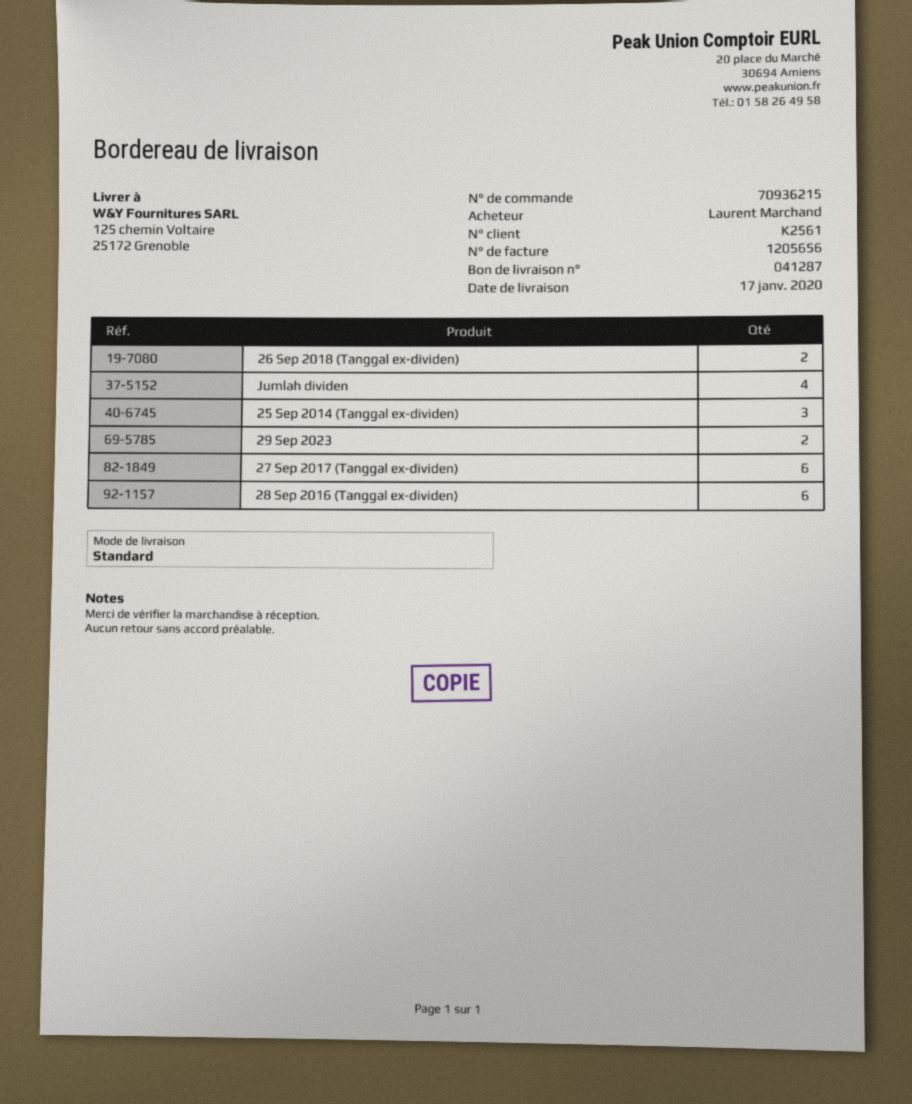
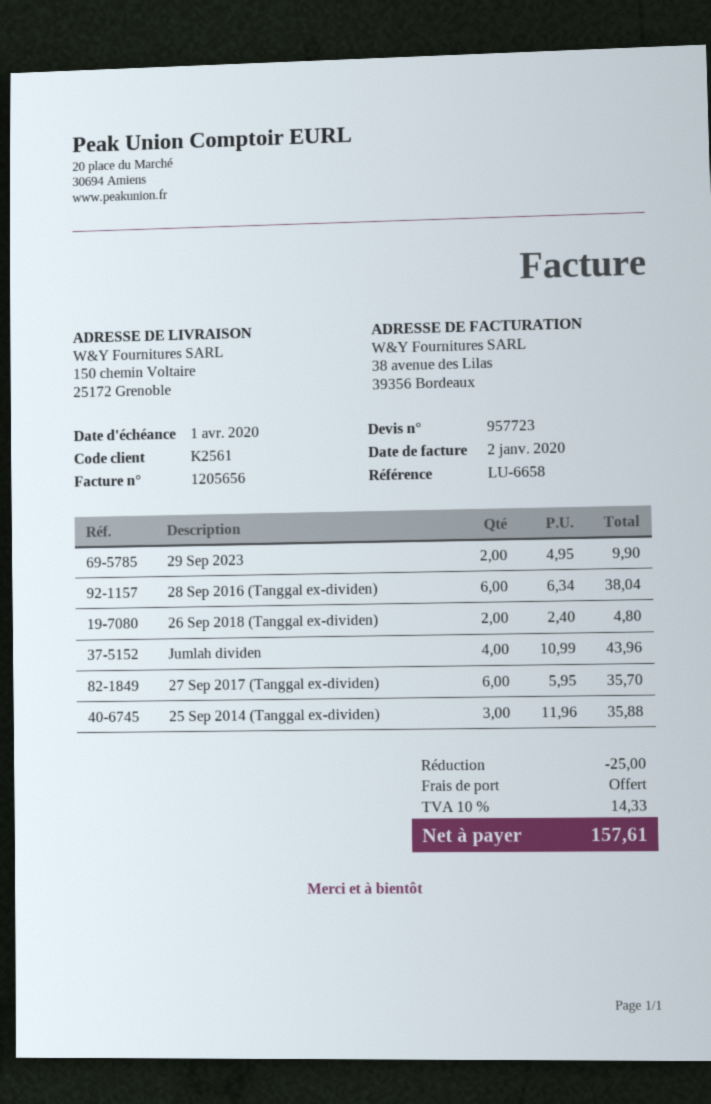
ship to: 125 chemin Voltaire, 25172 Grenoble -> 150 chemin Voltaire, 25172 Grenoble

